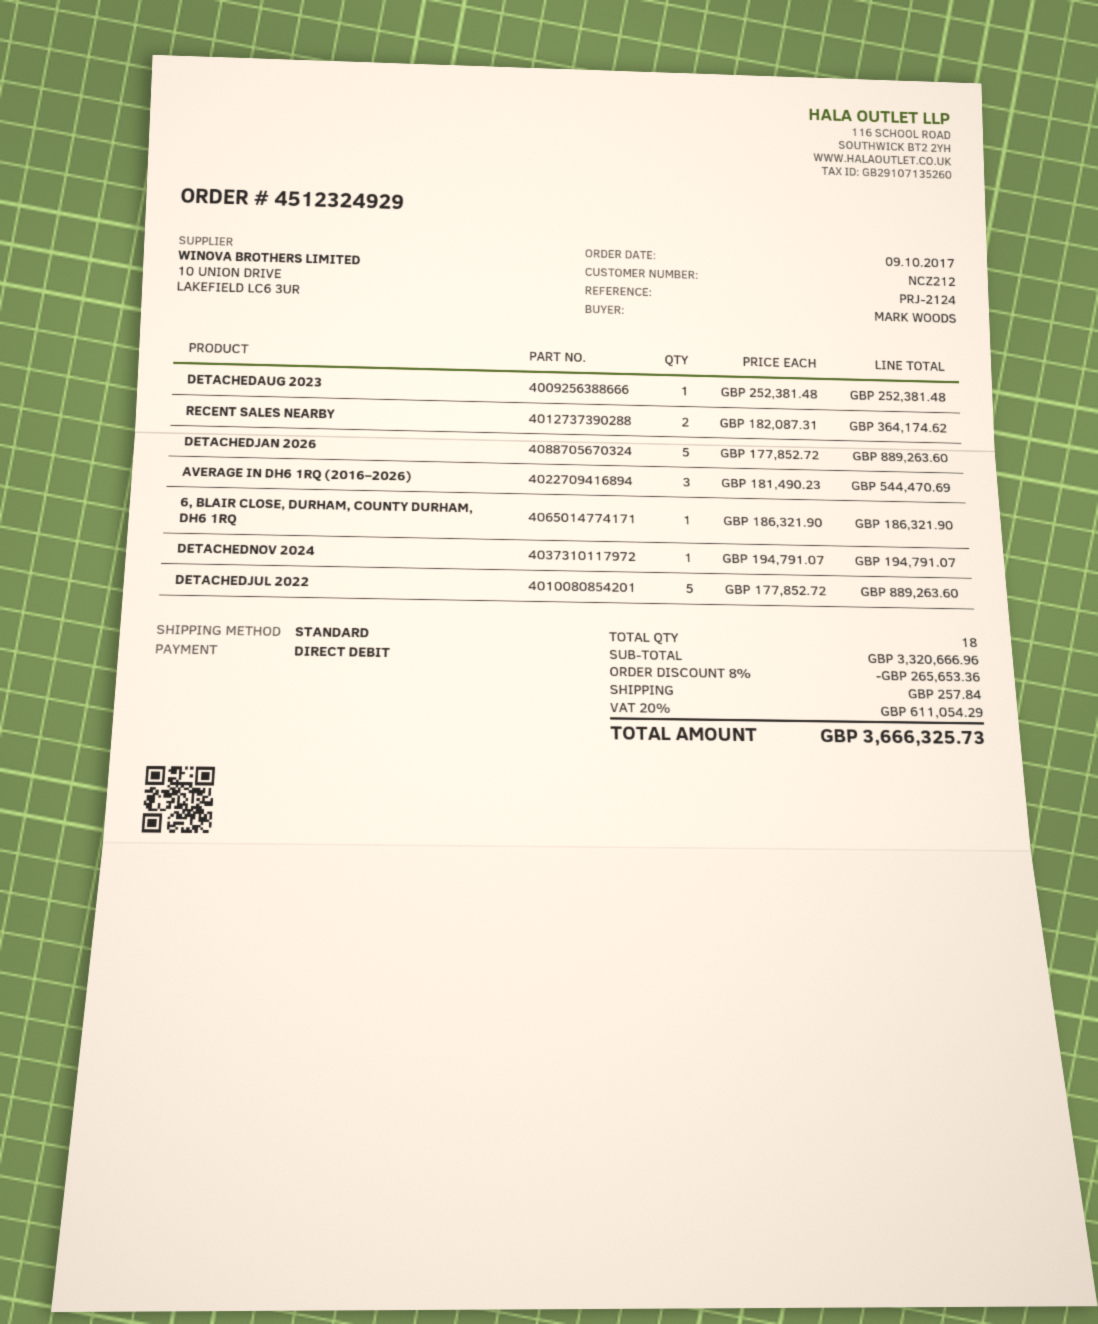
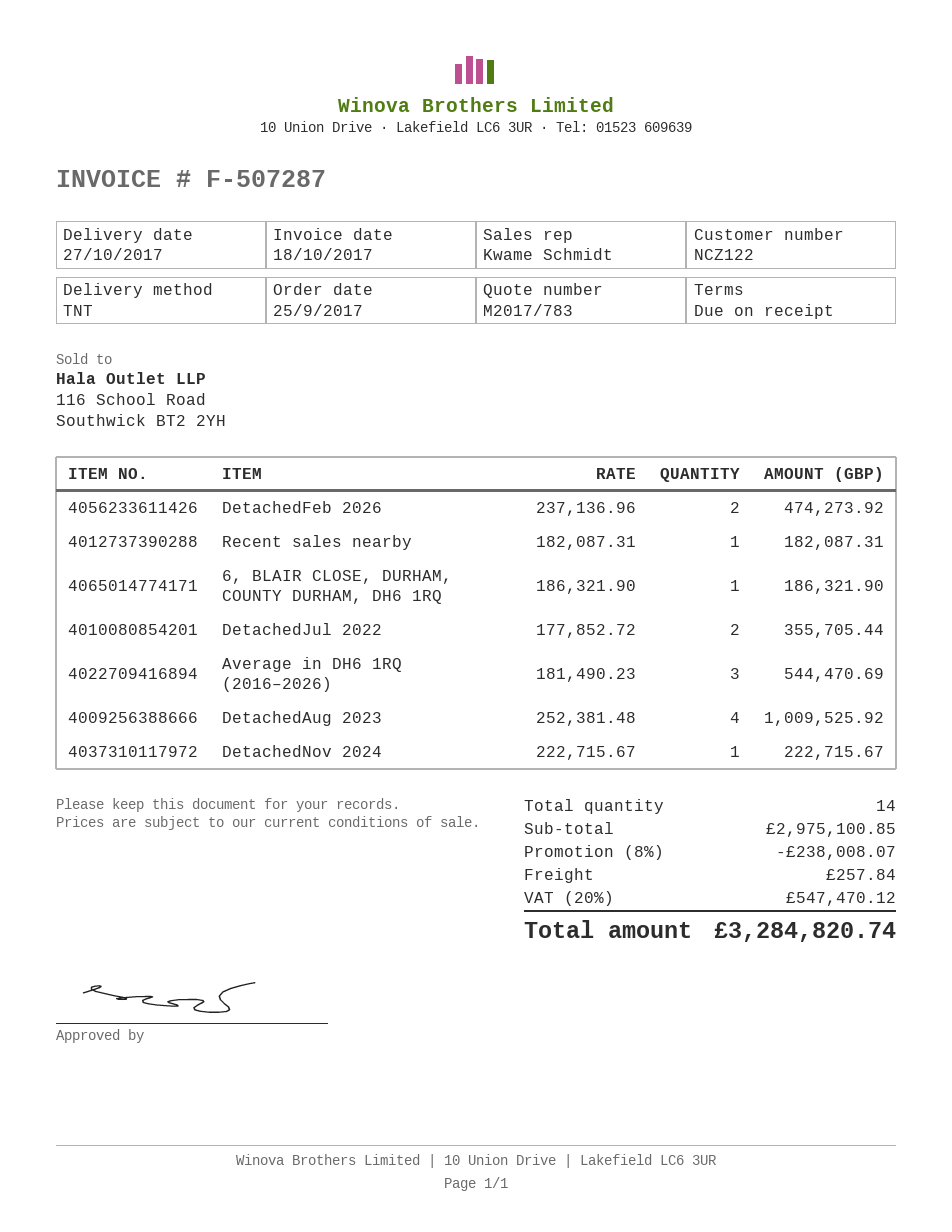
order date: 2017-10-09 -> 2017-09-25
customer number: NCZ212 -> NCZ122
shipping method: standard -> TNT
DETACHEDAUG 2023: 1 x 252381.48 = 252381.48 -> 4 x 252381.48 = 1009525.92
RECENT SALES NEARBY: 2 x 182087.31 = 364174.62 -> 1 x 182087.31 = 182087.31
DETACHEDJAN 2026: 5 x 177852.72 = 889263.60 -> none
DETACHEDNOV 2024: 1 x 194791.07 = 194791.07 -> 1 x 222715.67 = 222715.67
DETACHEDJUL 2022: 5 x 177852.72 = 889263.60 -> 2 x 177852.72 = 355705.44
DetachedFeb 2026: none -> 2 x 237136.96 = 474273.92
total quantity: 18 -> 14
subtotal: 3320666.96 -> 2975100.85
discount: 8% = 265653.36 -> 8% = 238008.07
tax: 20% = 611054.29 -> 20% = 547470.12
total: 3666325.73 -> 3284820.74

